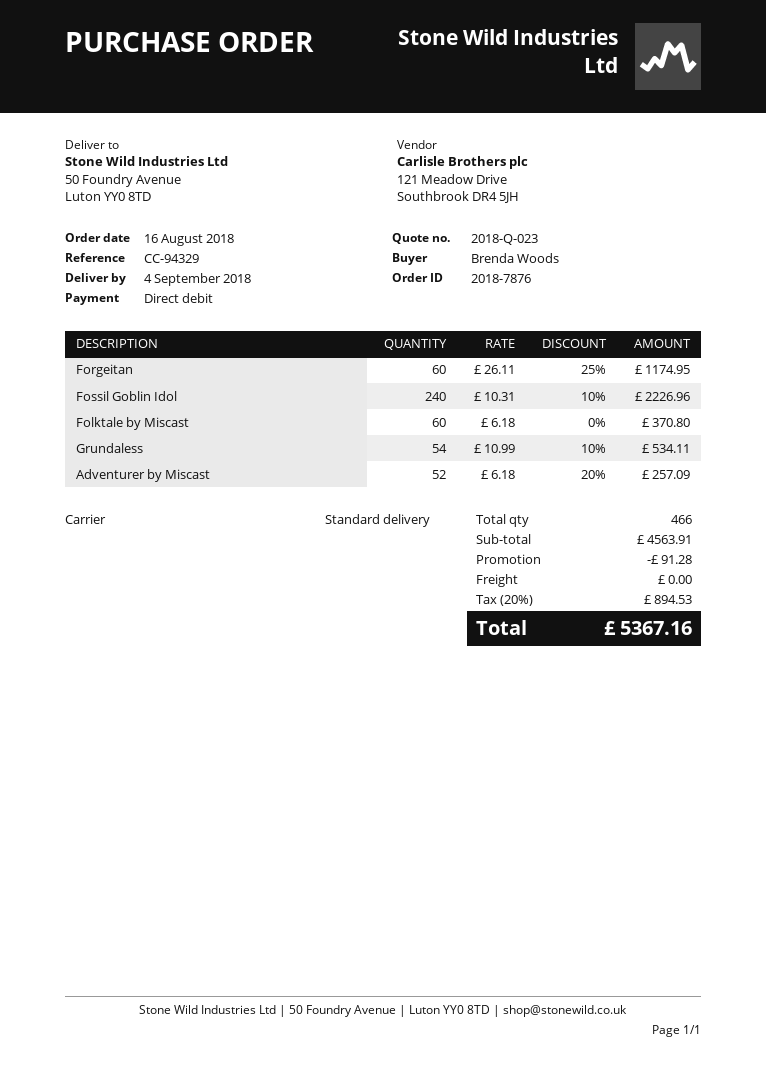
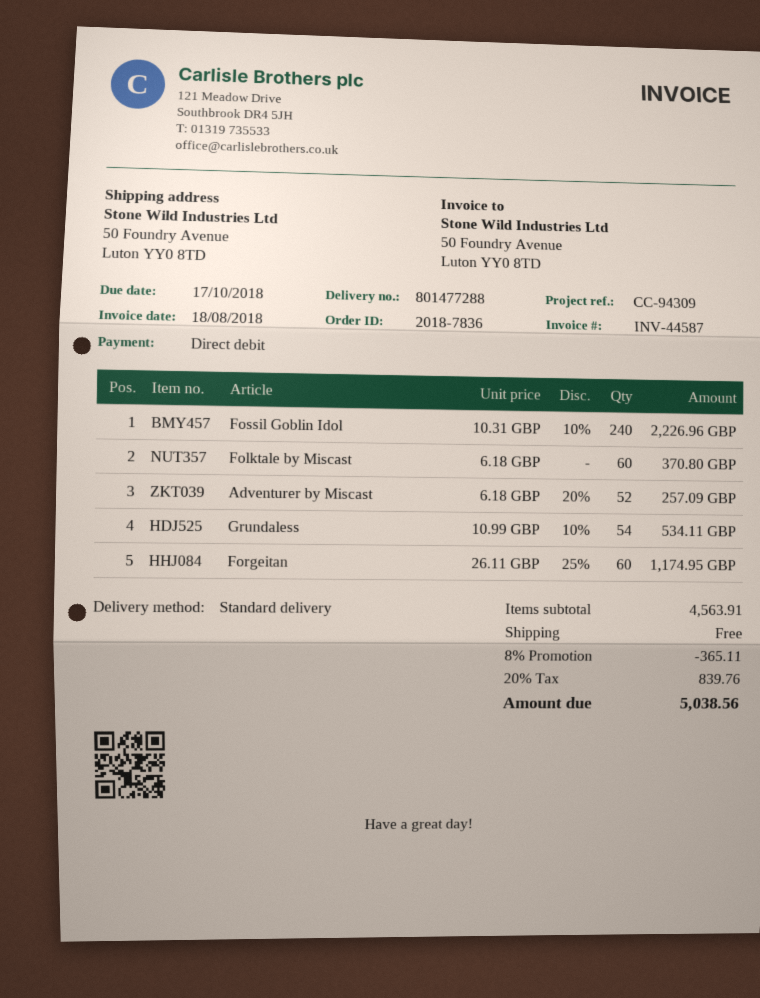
order number: 2018-7876 -> 2018-7836
reference: CC-94329 -> CC-94309
discount: 91.28 -> 365.11
tax: 20% = 894.53 -> 20% = 839.76
total: 5367.16 -> 5038.56

